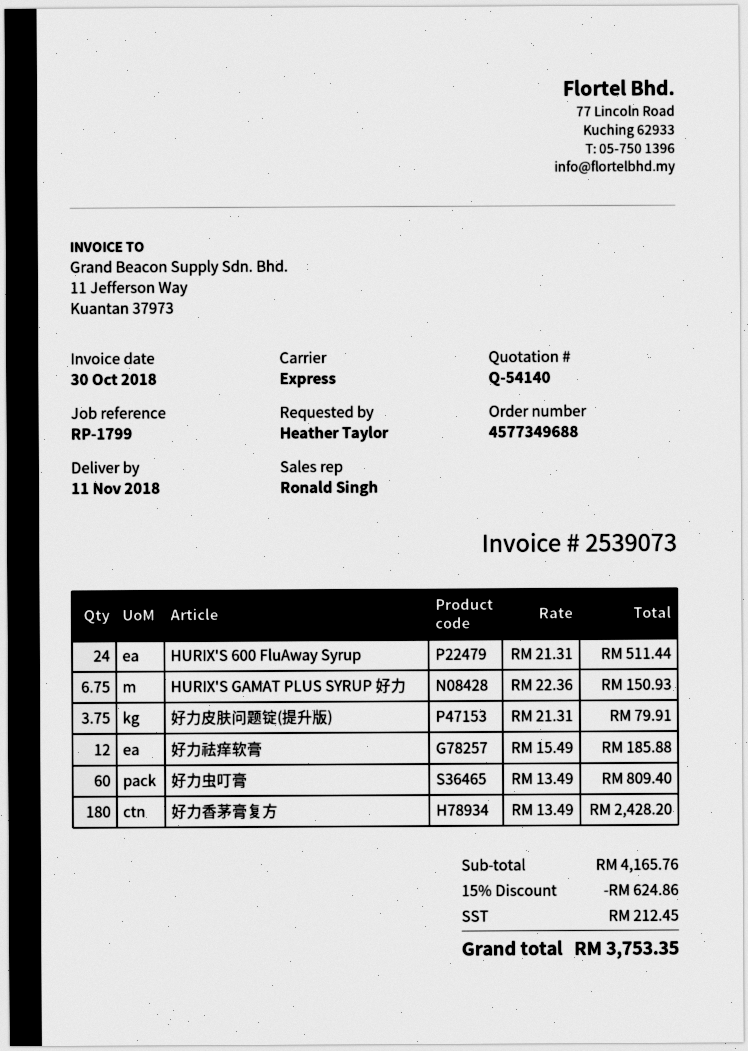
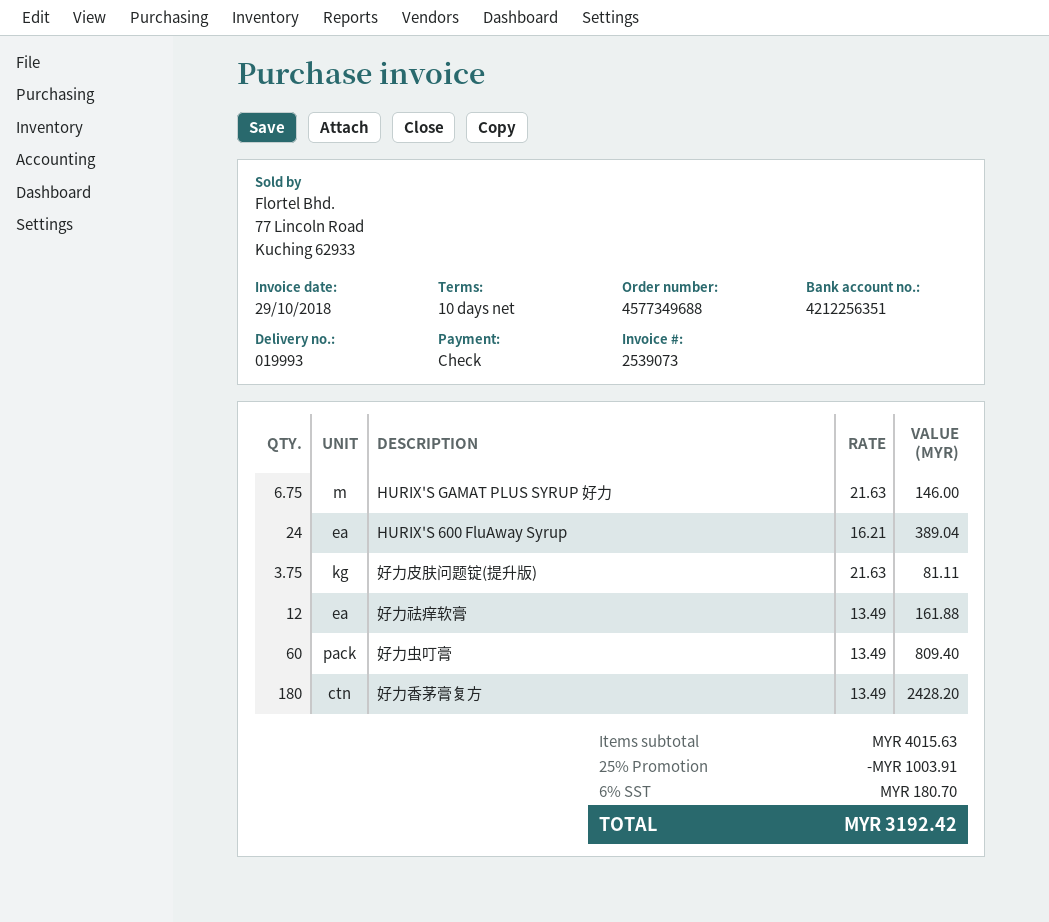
invoice date: 2018-10-30 -> 2018-10-29
HURIX'S 600 FluAway Syrup: 24 x 21.31 = 511.44 -> 24 x 16.21 = 389.04
HURIX'S GAMAT PLUS SYRUP 好力: 6.75 x 22.36 = 150.93 -> 6.75 x 21.63 = 146.00
好力皮肤问题锭(提升版): 3.75 x 21.31 = 79.91 -> 3.75 x 21.63 = 81.11
好力祛痒软膏: 12 x 15.49 = 185.88 -> 12 x 13.49 = 161.88
subtotal: 4165.76 -> 4015.63
discount: 15% = 624.86 -> 25% = 1003.91
tax: 212.45 -> 180.70
total: 3753.35 -> 3192.42

